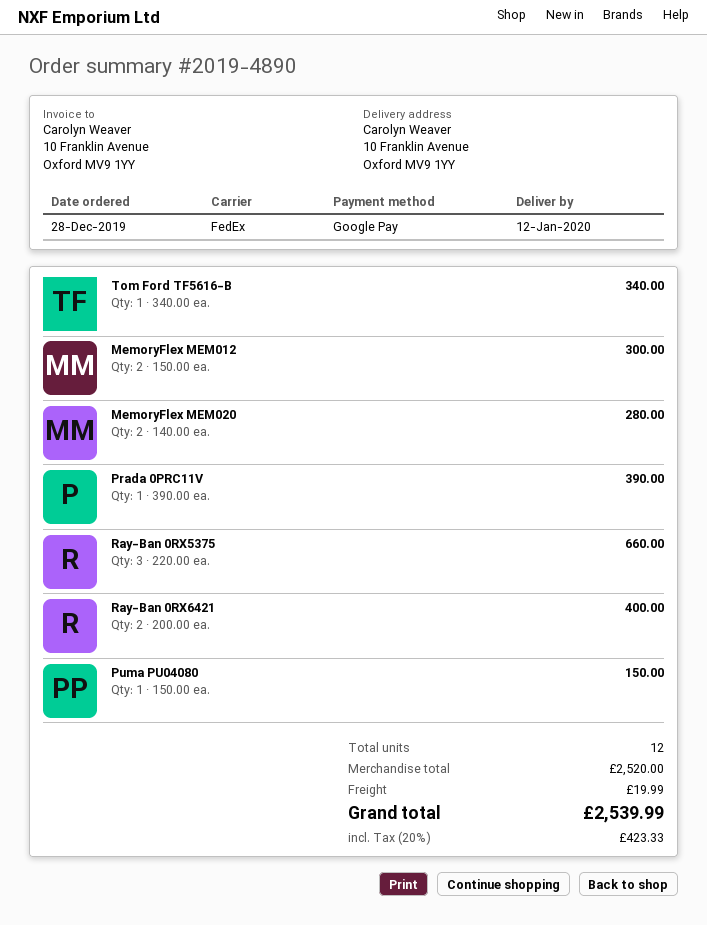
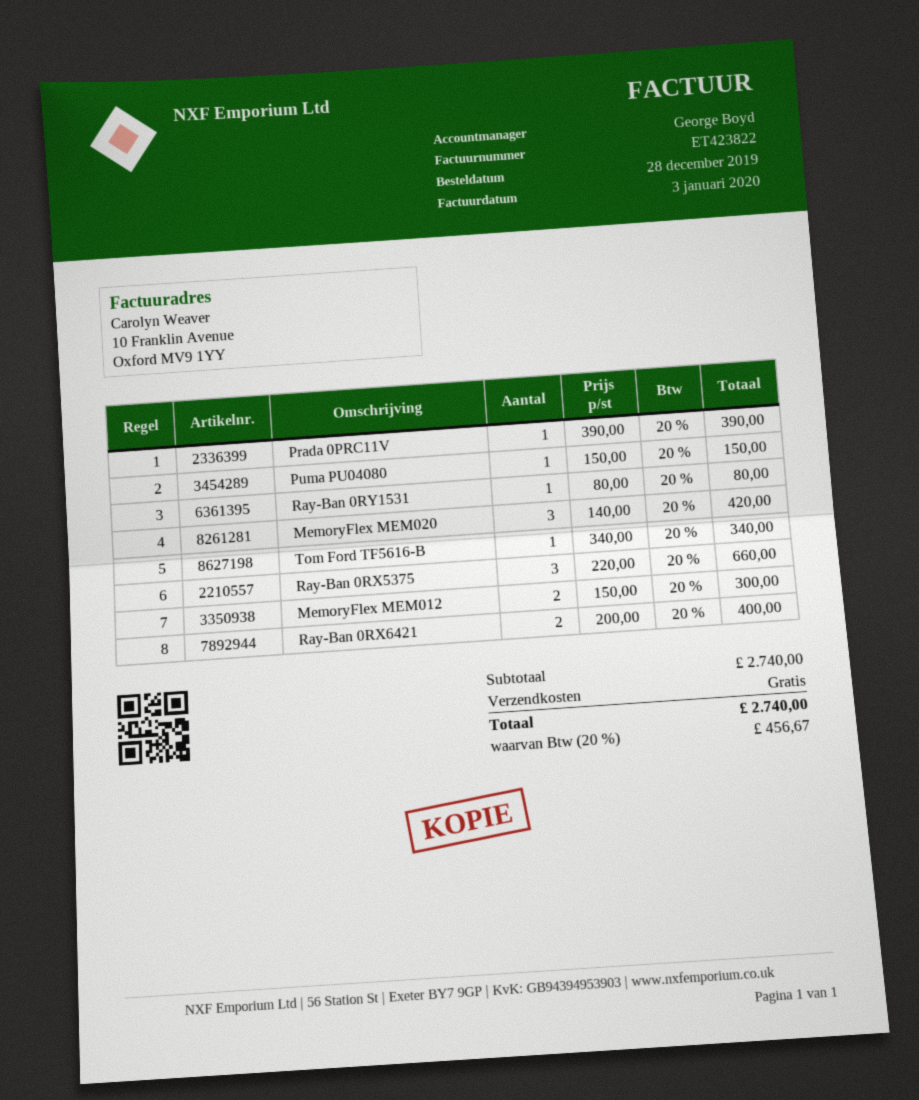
MemoryFlex MEM020: 2 x 140.00 = 280.00 -> 3 x 140.00 = 420.00
Ray-Ban 0RY1531: none -> 1 x 80.00 = 80.00
subtotal: 2520.00 -> 2740.00
shipping: 19.99 -> 0.00
tax: 20% = 423.33 -> 20% = 456.67
total: 2539.99 -> 2740.00

